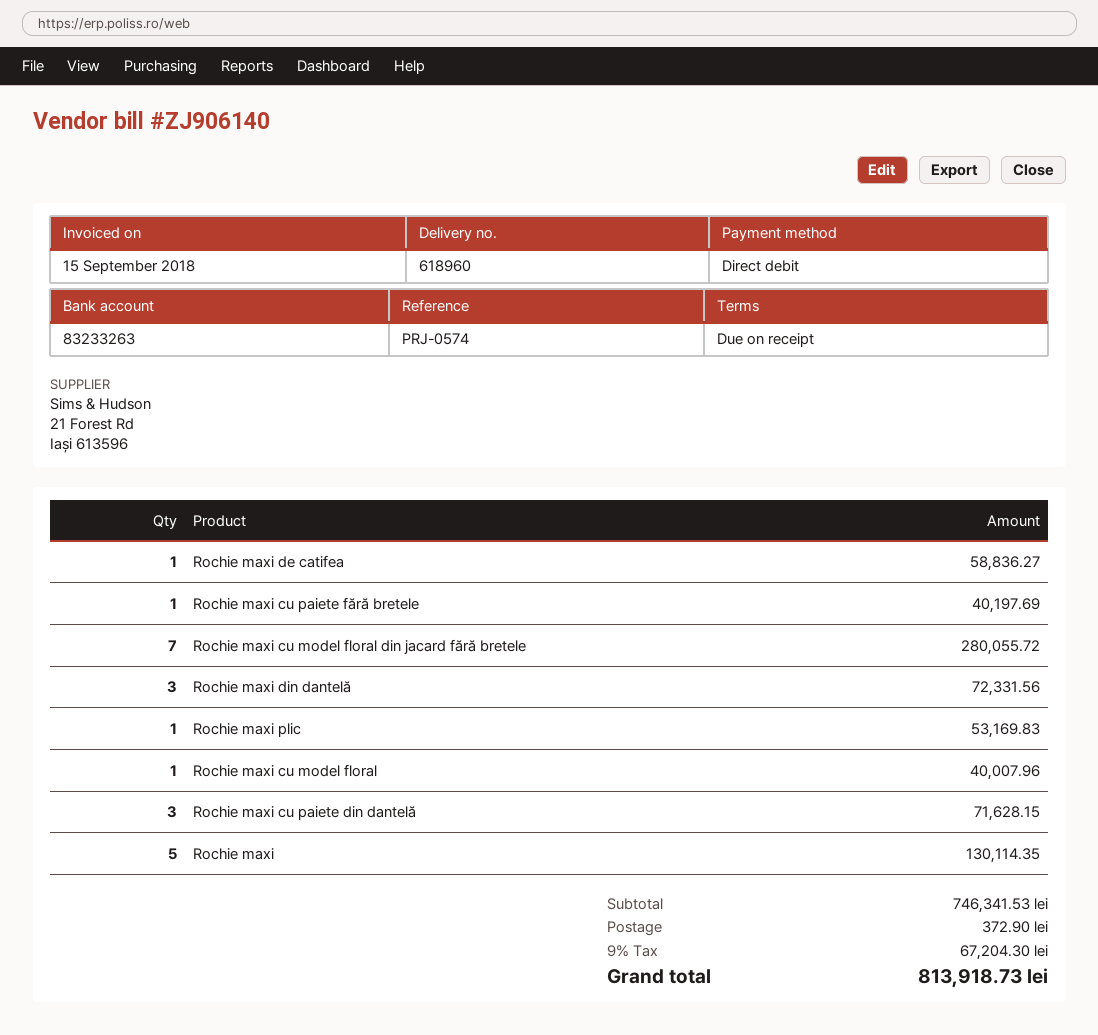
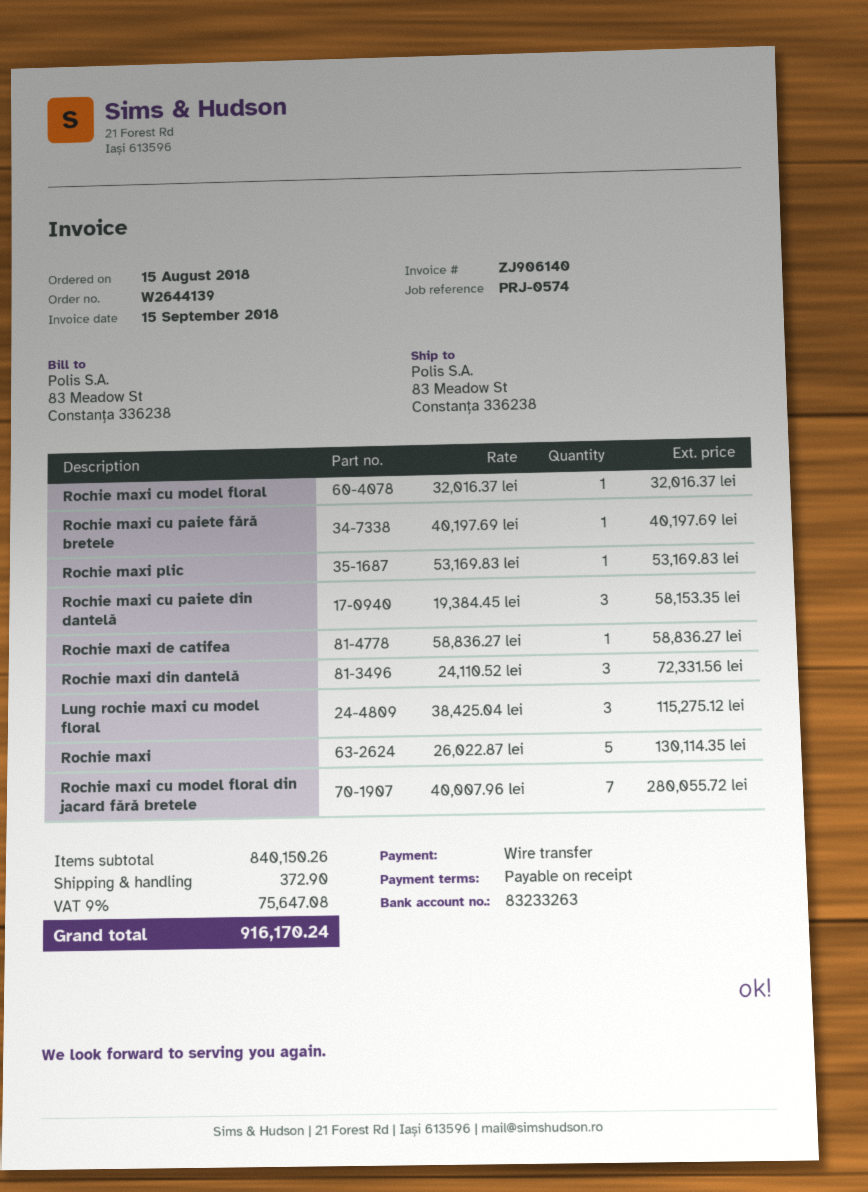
payment method: direct debit -> bank transfer
Rochie maxi cu model floral: 1 for 40007.96 -> 1 for 32016.37
Rochie maxi cu paiete din dantelă: 3 for 71628.15 -> 3 for 58153.35
Lung rochie maxi cu model floral: none -> 3 for 115275.12
subtotal: 746341.53 -> 840150.26
tax: 9% = 67204.30 -> 9% = 75647.08
total: 813918.73 -> 916170.24

